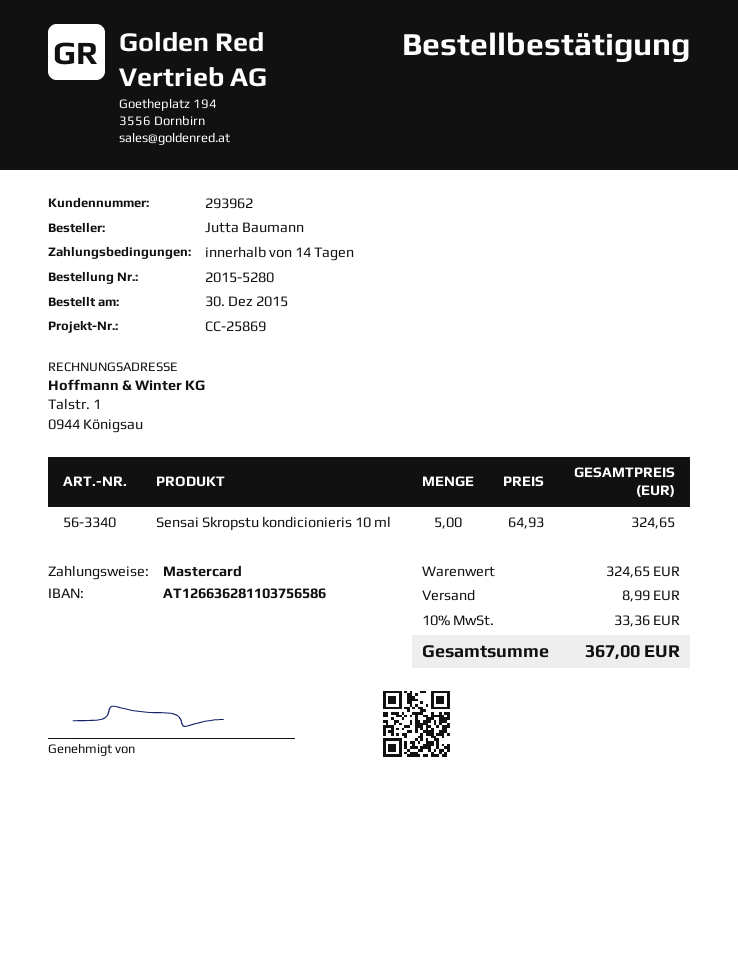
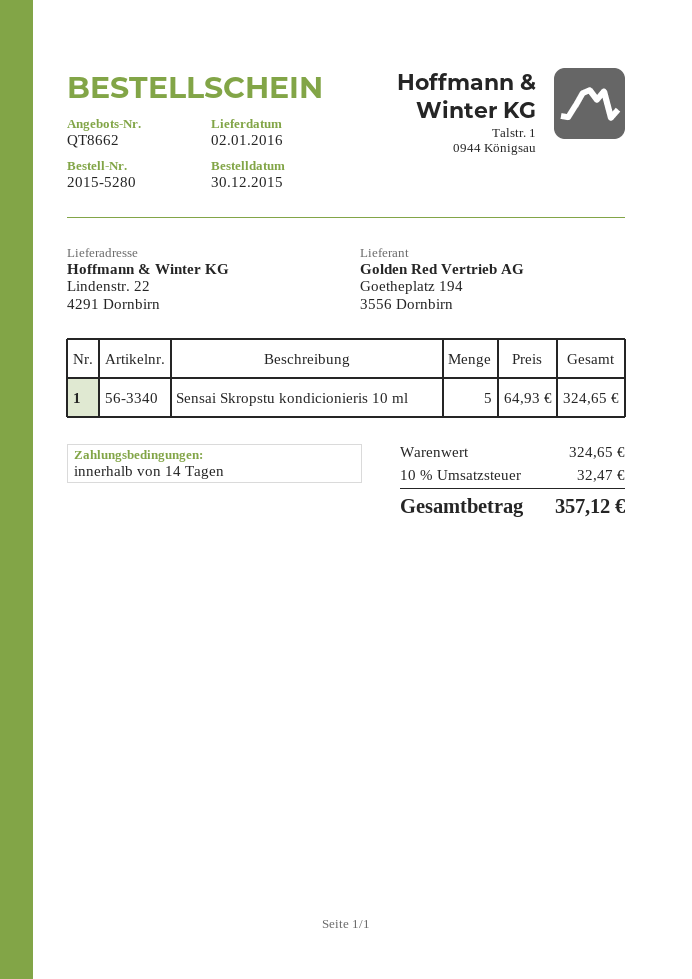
shipping: 8.99 -> none
tax: 10% = 33.36 -> 10% = 32.47
total: 367.00 -> 357.12

